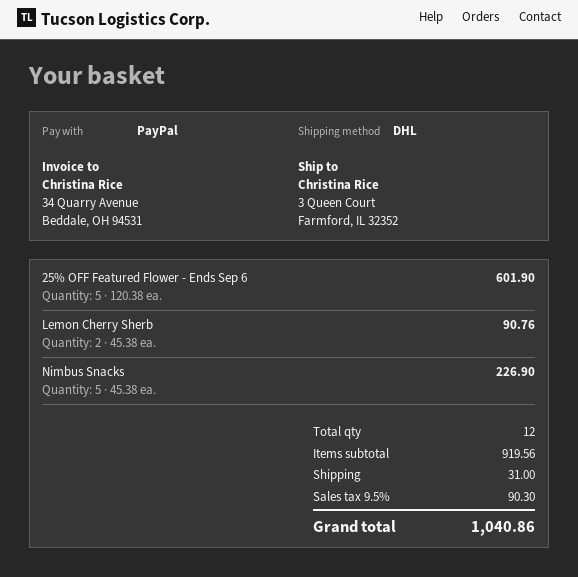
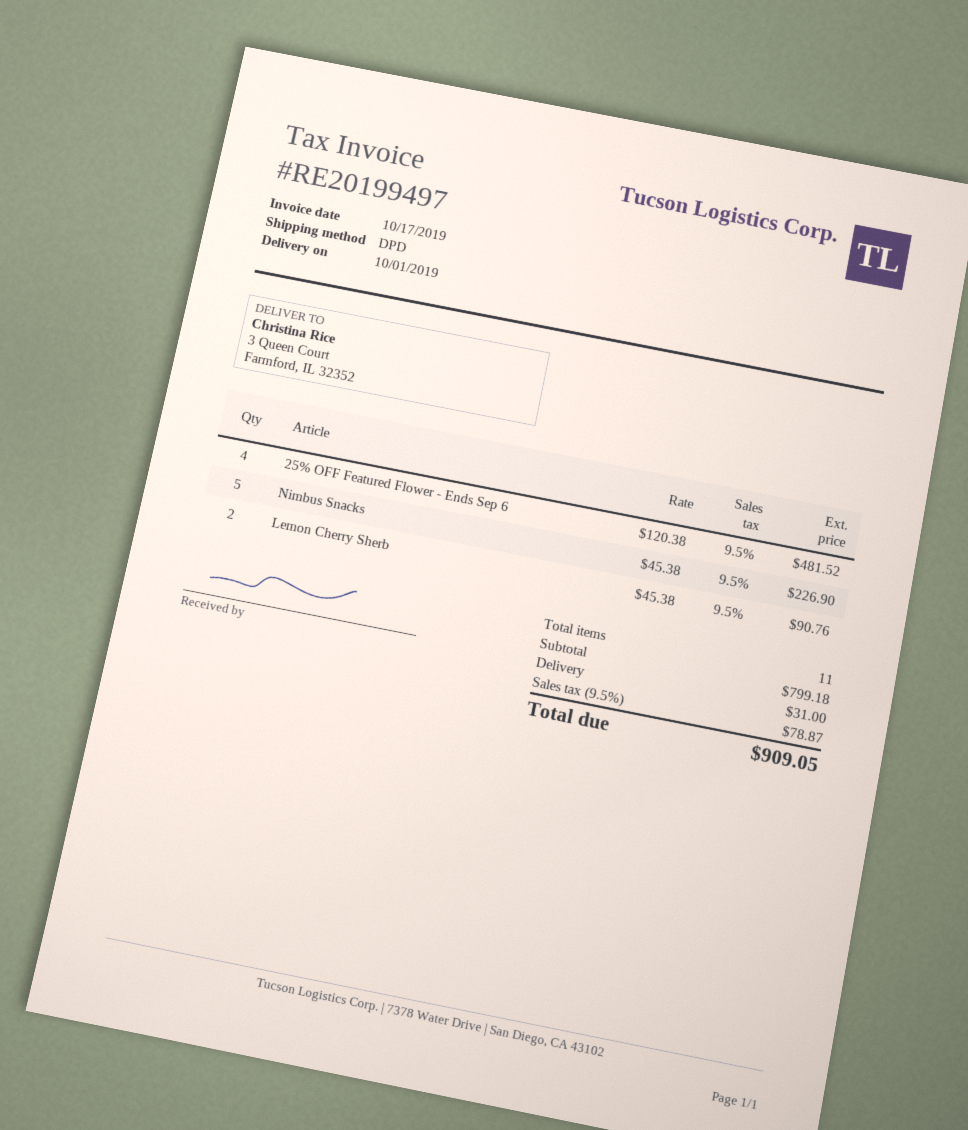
shipping method: DHL -> DPD
25% OFF Featured Flower - Ends Sep 6: 5 x 120.38 = 601.90 -> 4 x 120.38 = 481.52
total quantity: 12 -> 11
subtotal: 919.56 -> 799.18
tax: 9.5% = 90.30 -> 9.5% = 78.87
total: 1040.86 -> 909.05

